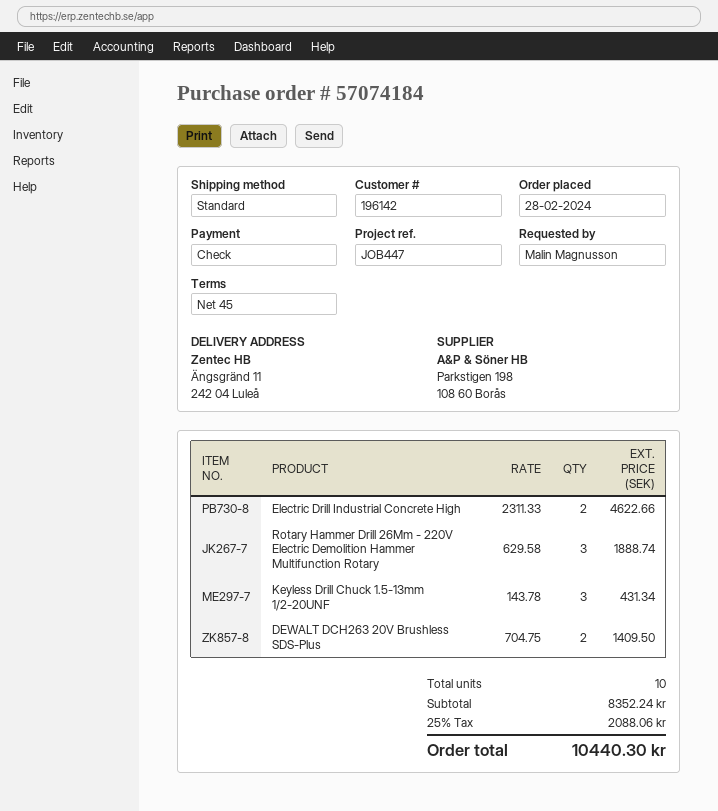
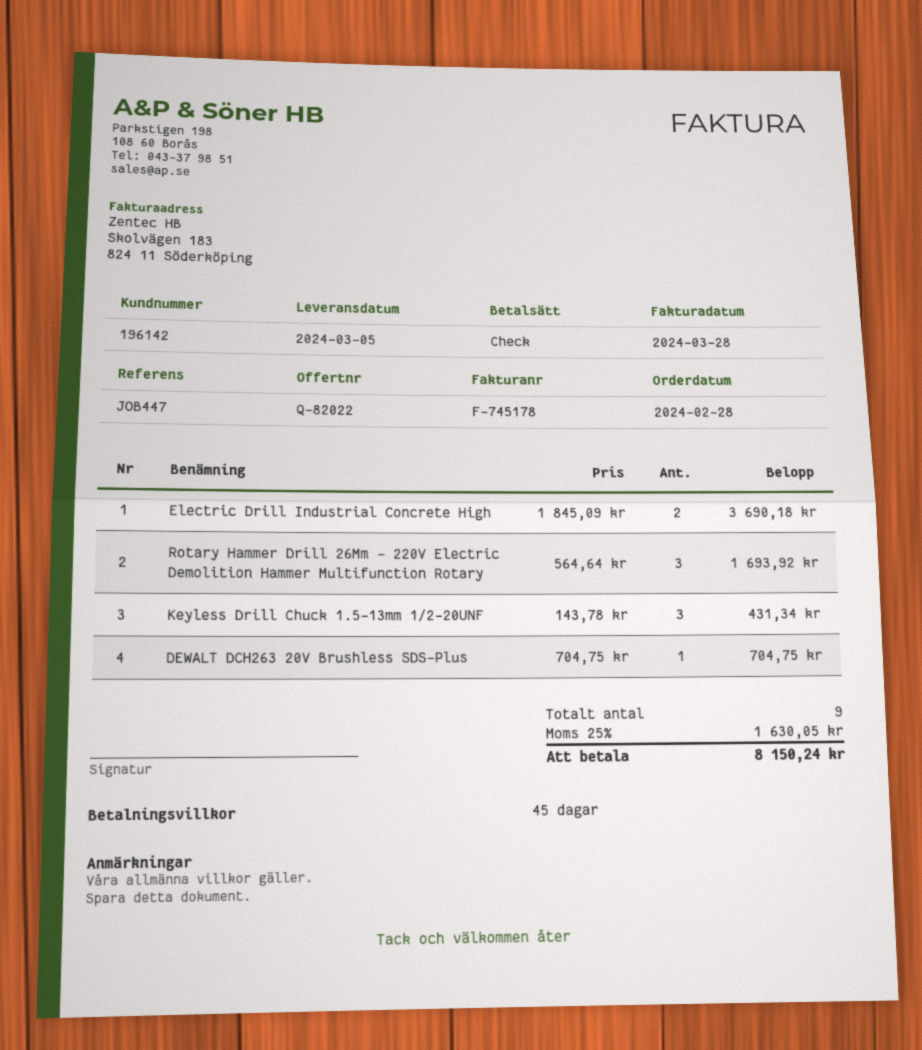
Electric Drill Industrial Concrete High: 2 x 2311.33 = 4622.66 -> 2 x 1845.09 = 3690.18
Rotary Hammer Drill 26Mm - 220V Electric Demolition Hammer Multifunction Rotary: 3 x 629.58 = 1888.74 -> 3 x 564.64 = 1693.92
DEWALT DCH263 20V Brushless SDS-Plus: 2 x 704.75 = 1409.50 -> 1 x 704.75 = 704.75
total quantity: 10 -> 9
tax: 25% = 2088.06 -> 25% = 1630.05
total: 10440.30 -> 8150.24

